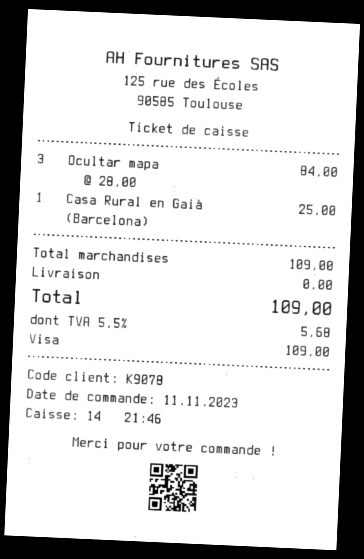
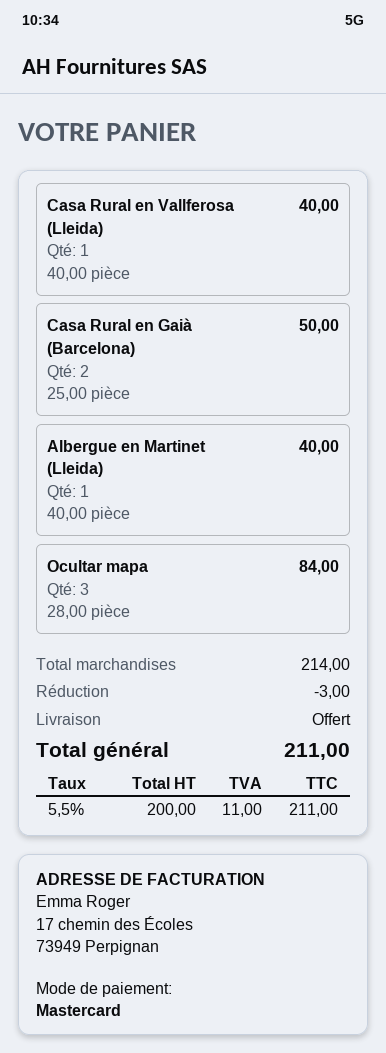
payment method: Visa -> Mastercard
Casa Rural en Gaià (Barcelona): 1 x 25.00 = 25.00 -> 2 x 25.00 = 50.00
Casa Rural en Vallferosa (Lleida): none -> 1 x 40.00 = 40.00
Albergue en Martinet (Lleida): none -> 1 x 40.00 = 40.00
subtotal: 109.00 -> 214.00
discount: none -> 3.00
tax: 5.5% = 5.68 -> 5.5% = 11.00
total: 109.00 -> 211.00

